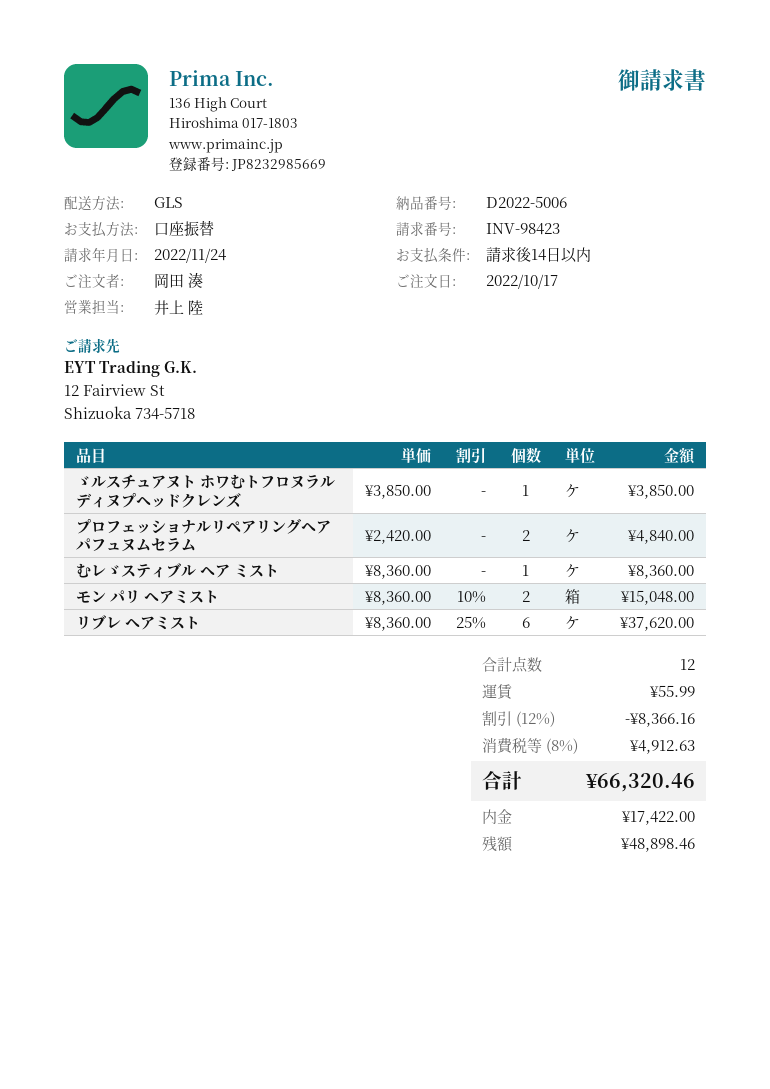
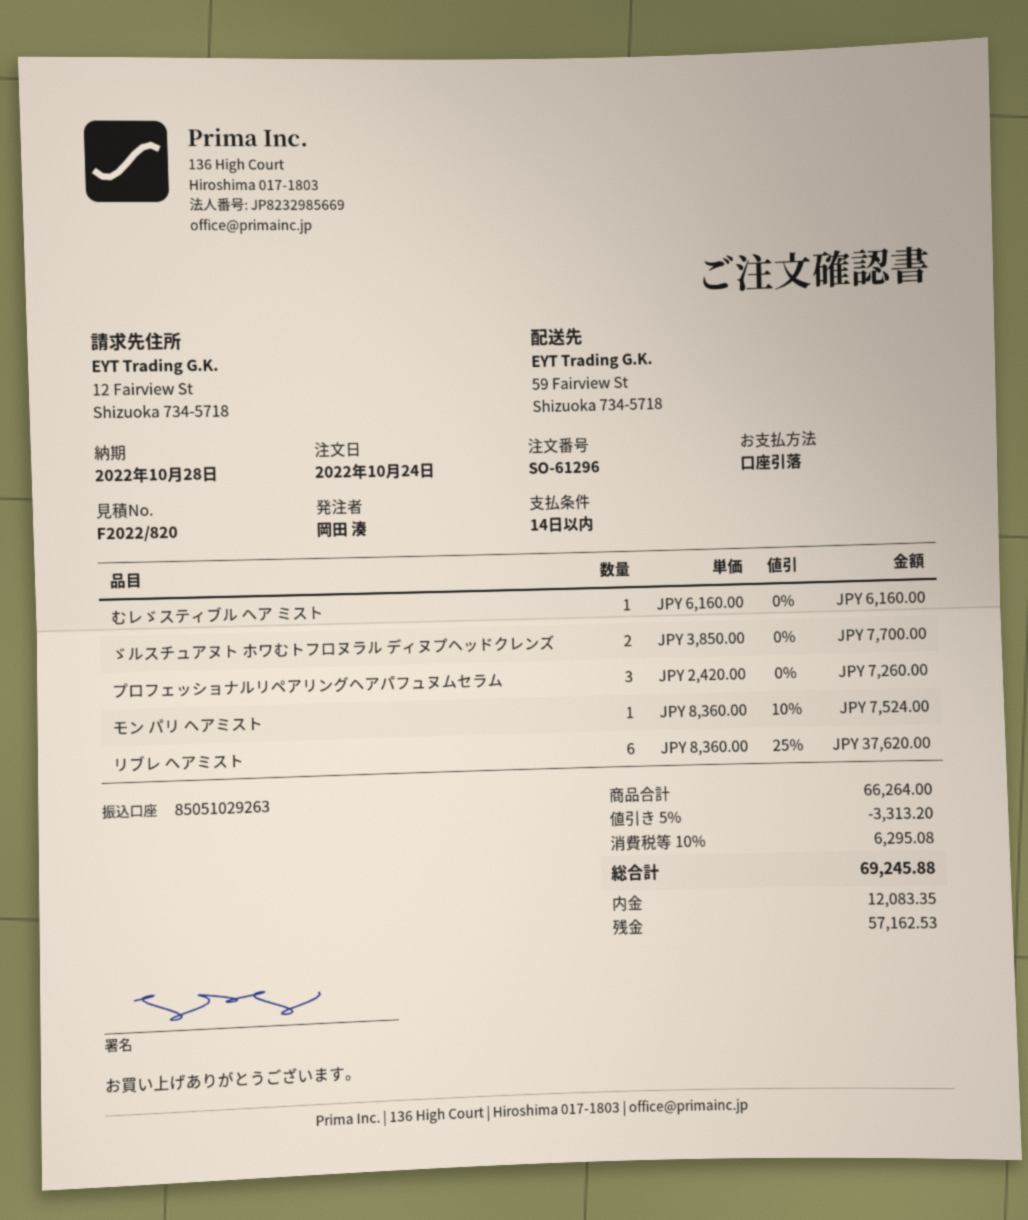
order date: 2022-10-17 -> 2022-10-24
ゞルスチュアヌト ホワむトフロヌラル ディヌプヘッドクレンズ: 1 x 3850.00 = 3850.00 -> 2 x 3850.00 = 7700.00
プロフェッショナルリペアリングヘアパフュヌムセラム: 2 x 2420.00 = 4840.00 -> 3 x 2420.00 = 7260.00
むレゞスティブル ヘア ミスト: 1 x 8360.00 = 8360.00 -> 1 x 6160.00 = 6160.00
モン パリ ヘアミスト: 2 x 8360.00 - 10% = 15048.00 -> 1 x 8360.00 - 10% = 7524.00
discount: 12% = 8366.16 -> 5% = 3313.20
shipping: 55.99 -> none
tax: 8% = 4912.63 -> 10% = 6295.08
total: 66320.46 -> 69245.88
deposit: 17422.00 -> 12083.35
balance: 48898.46 -> 57162.53

